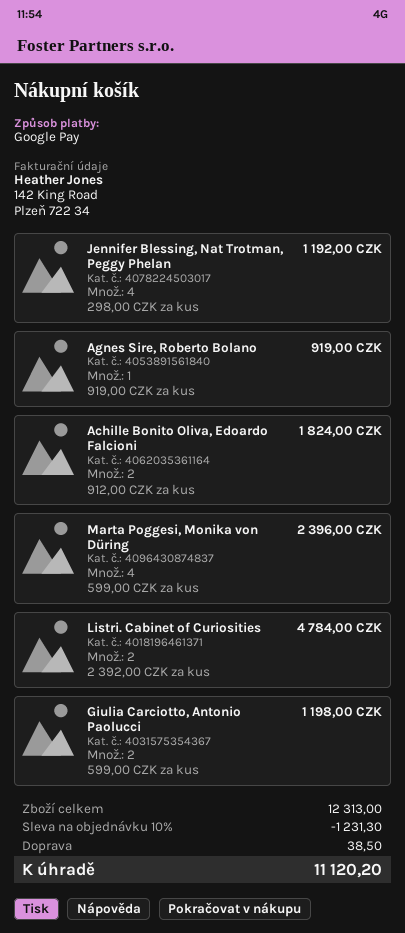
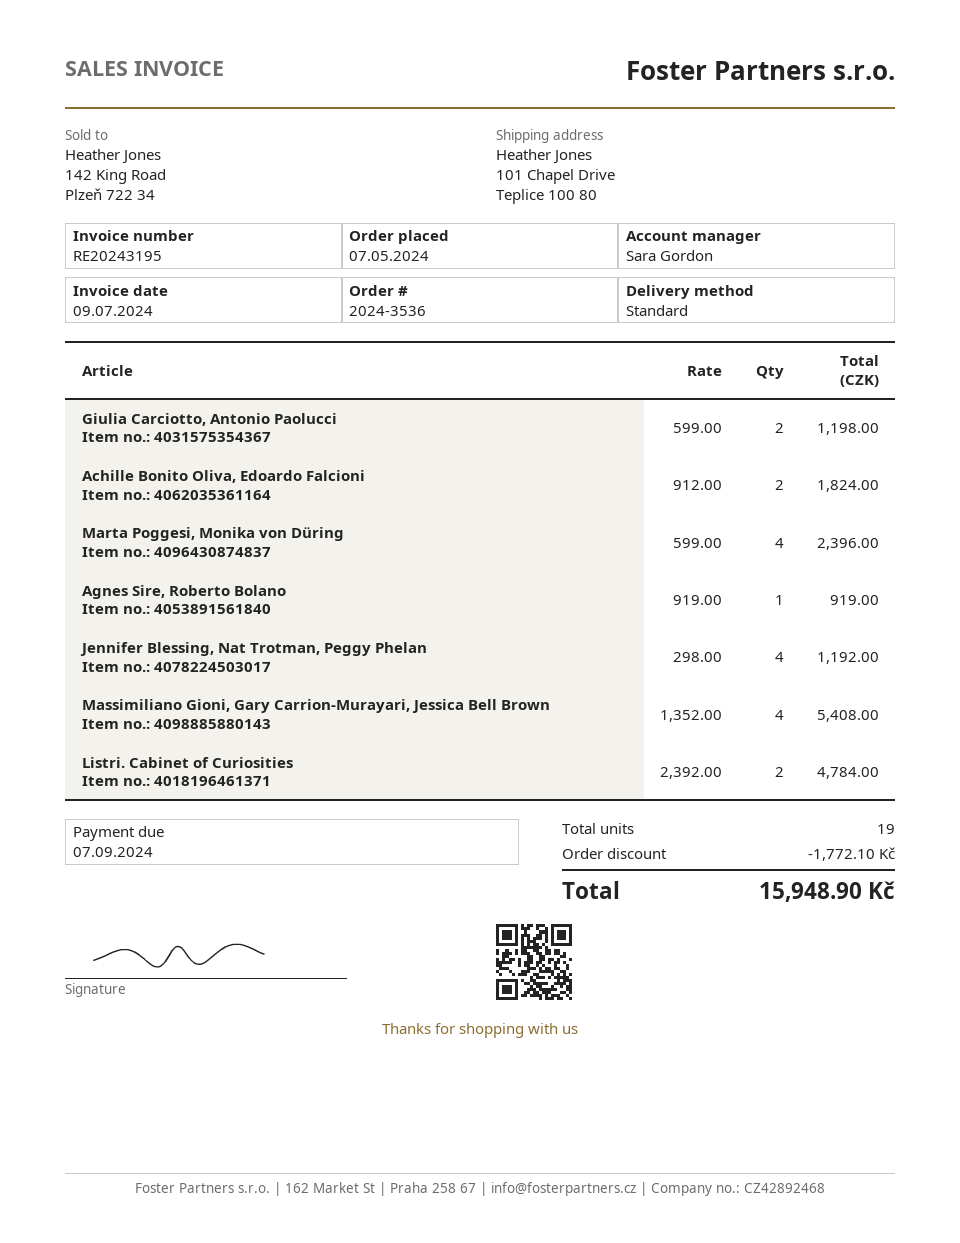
Massimiliano Gioni, Gary Carrion-Murayari, Jessica Bell Brown: none -> 4 x 1352.00 = 5408.00
discount: 1231.30 -> 1772.10
shipping: 38.50 -> none
total: 11120.20 -> 15948.90

